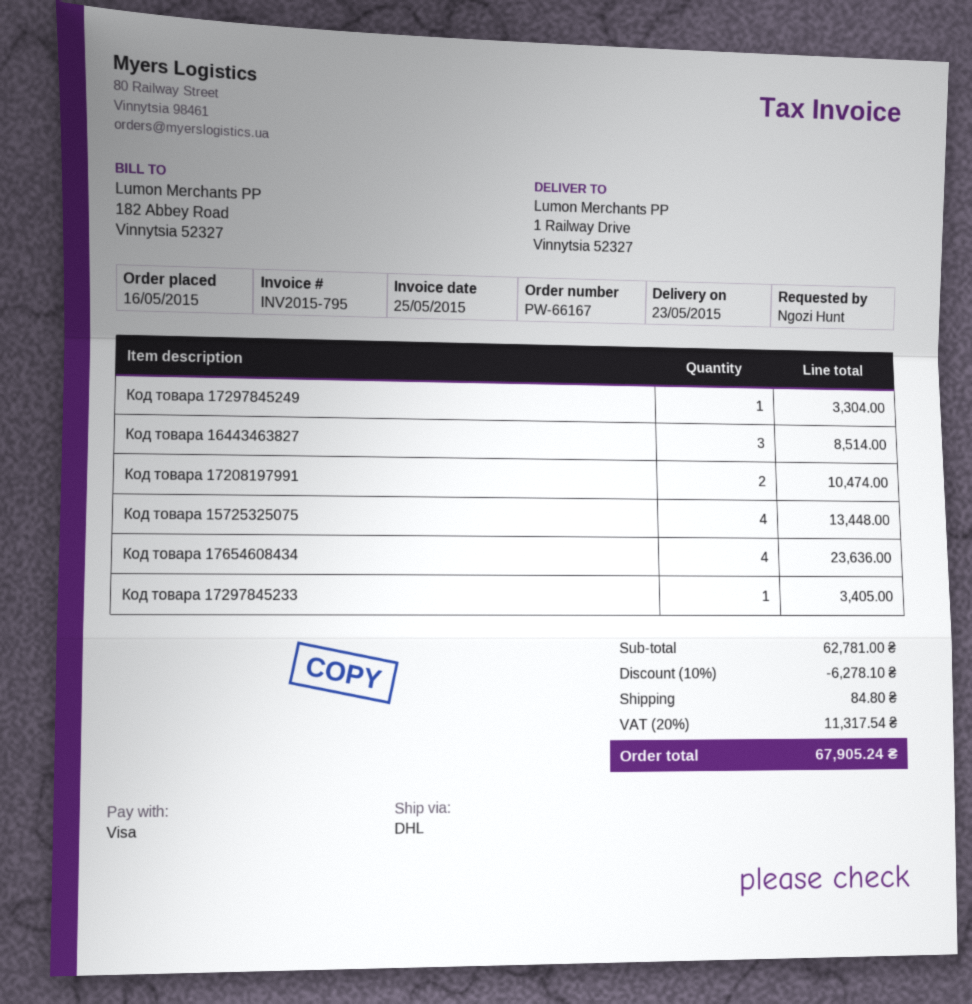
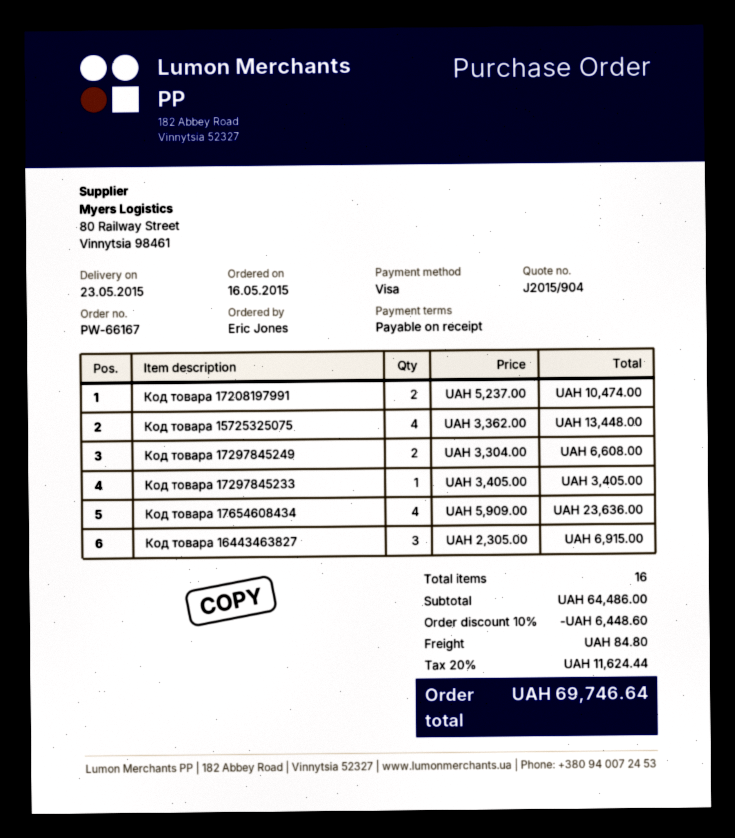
ordered by: Ngozi Hunt -> Eric Jones
Код товара 17297845249: 1 for 3304.00 -> 2 for 6608.00
Код товара 16443463827: 3 for 8514.00 -> 3 for 6915.00
subtotal: 62781.00 -> 64486.00
discount: 10% = 6278.10 -> 10% = 6448.60
tax: 20% = 11317.54 -> 20% = 11624.44
total: 67905.24 -> 69746.64

